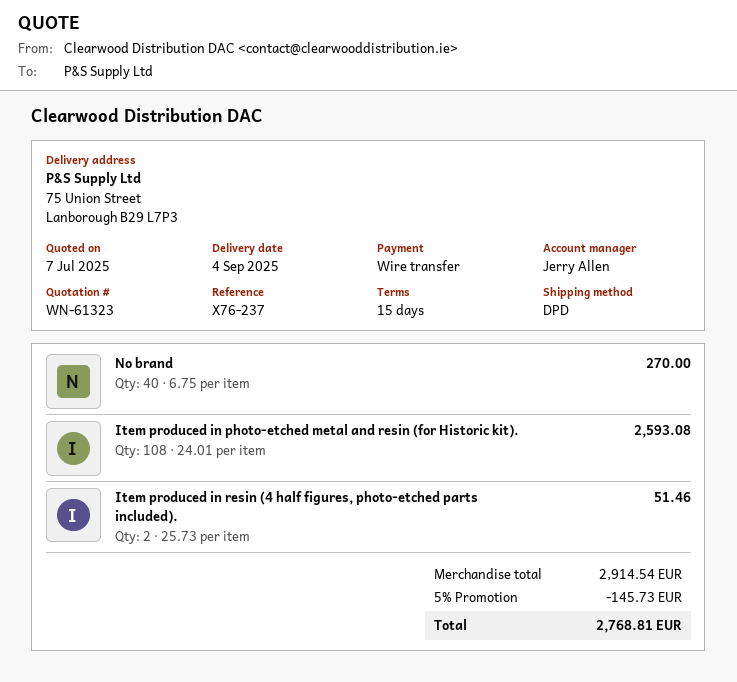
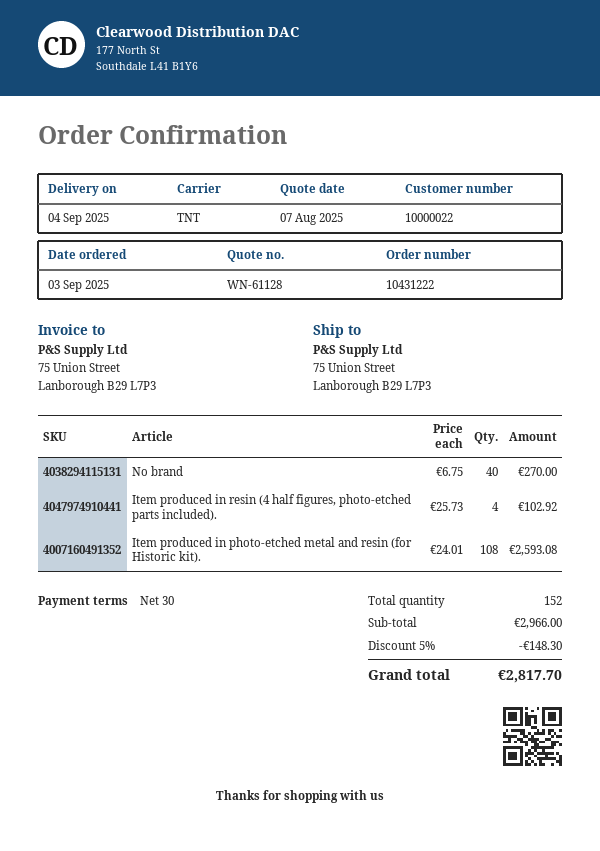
quote number: WN-61323 -> WN-61128
quote date: 2025-07-07 -> 2025-08-07
payment terms: 15 days -> 30 days
shipping method: DPD -> TNT
Item produced in resin (4 half figures, photo-etched parts included).: 2 x 25.73 = 51.46 -> 4 x 25.73 = 102.92
subtotal: 2914.54 -> 2966.00
discount: 5% = 145.73 -> 5% = 148.30
total: 2768.81 -> 2817.70

